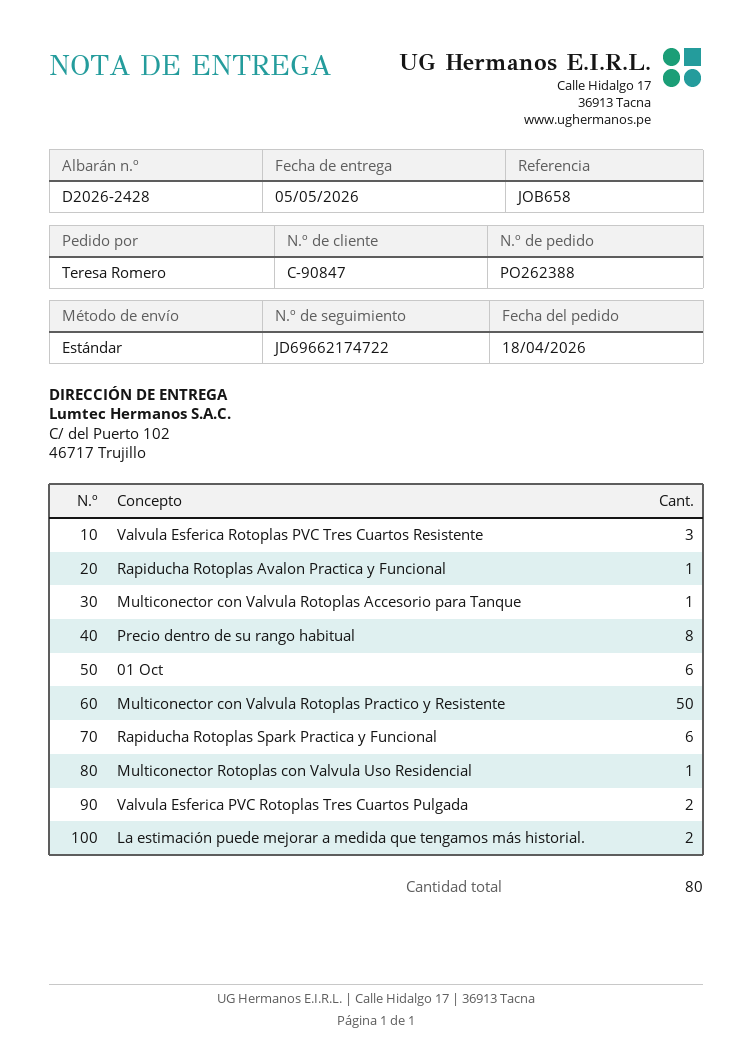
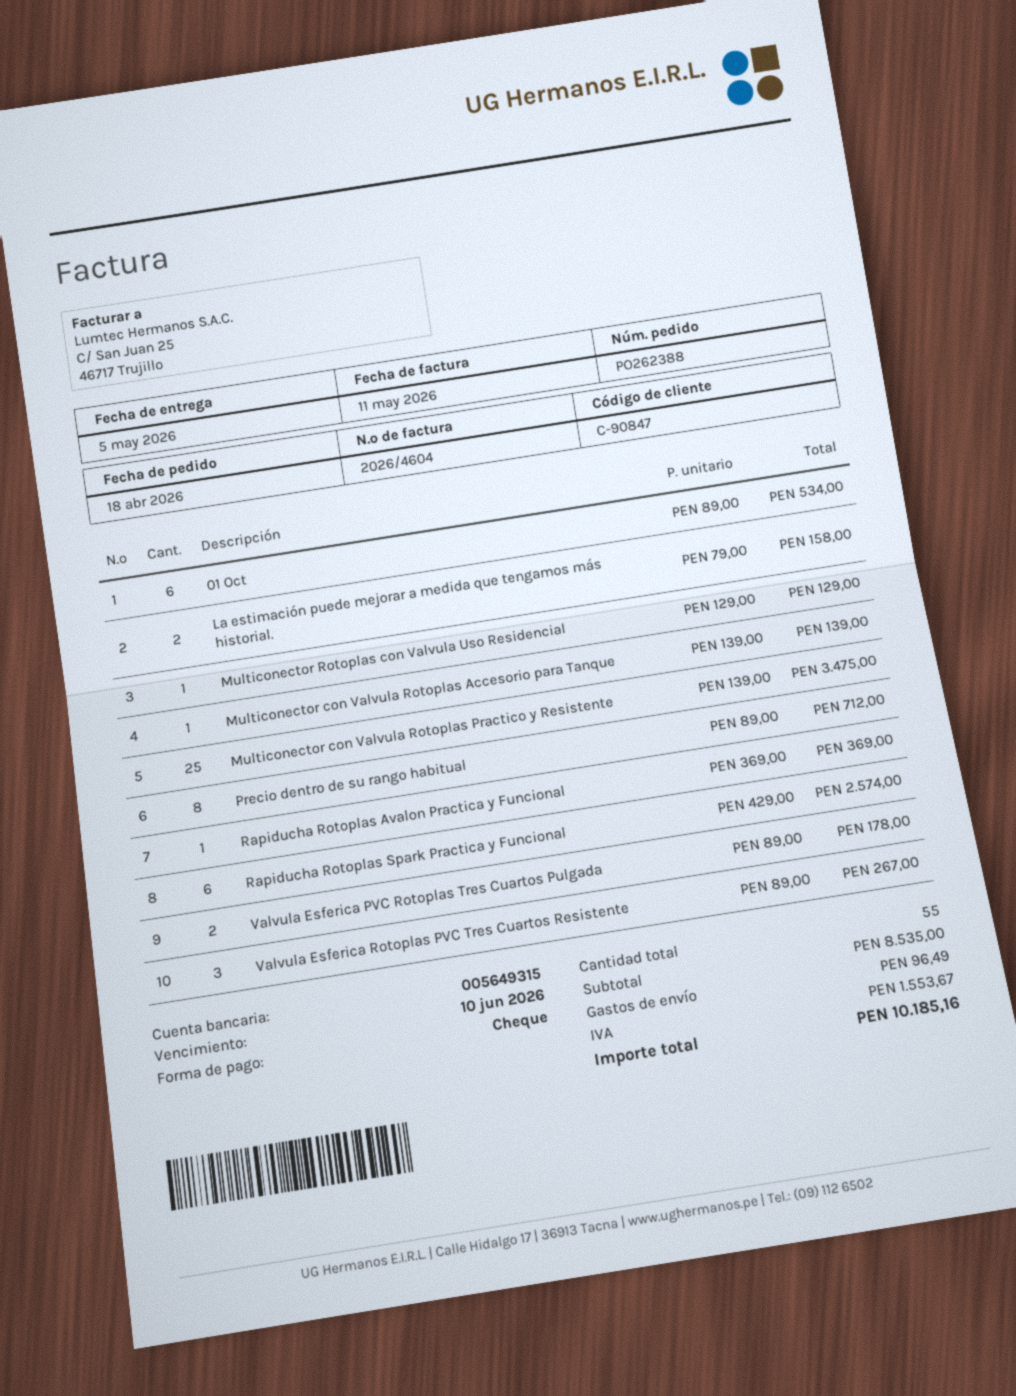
Multiconector con Valvula Rotoplas Practico y Resistente: 50 -> 25
total quantity: 80 -> 55

